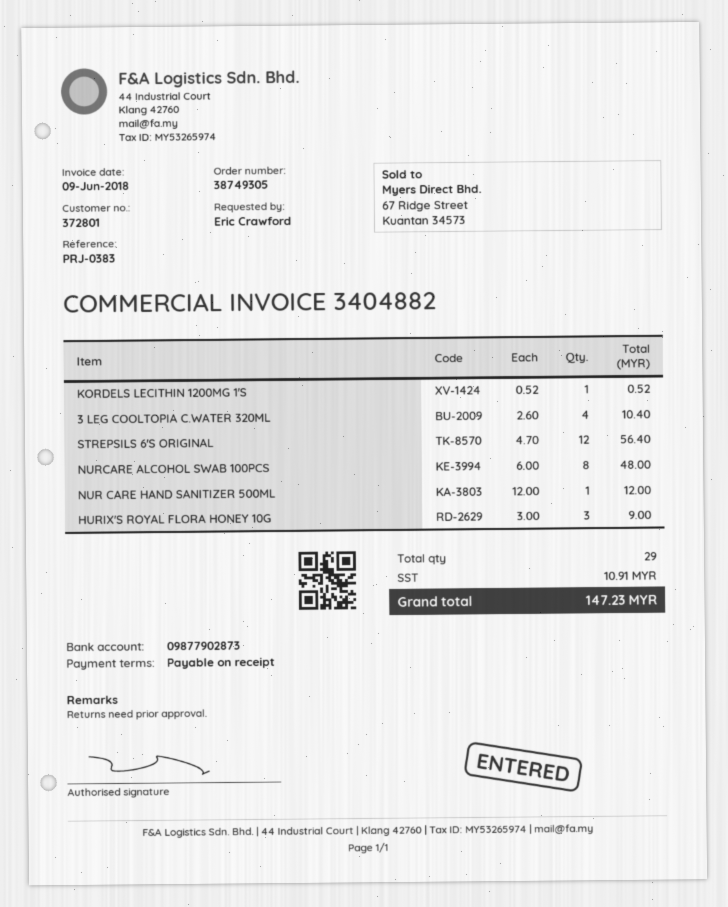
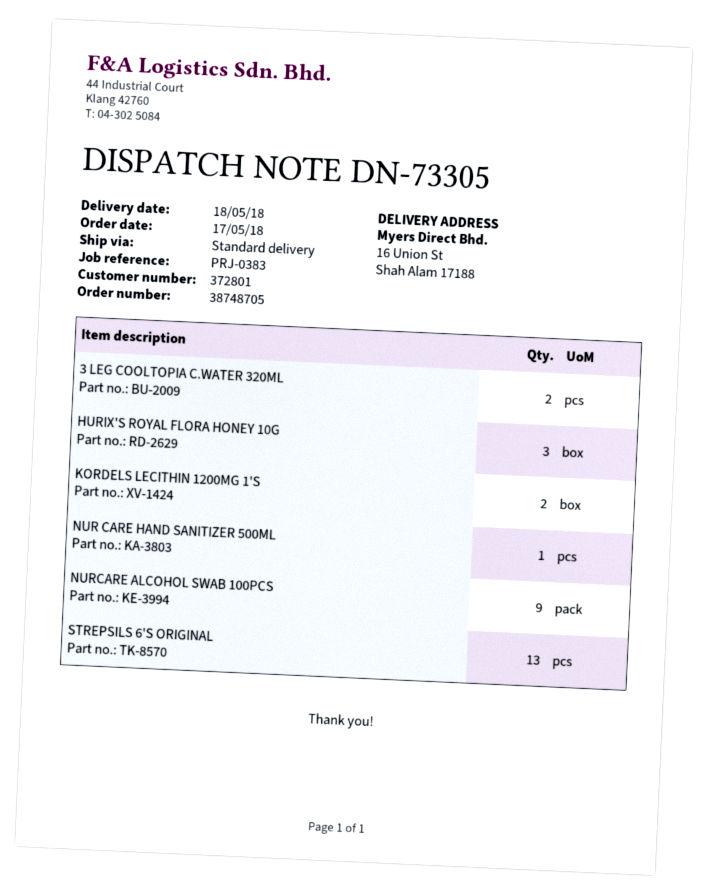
order number: 38749305 -> 38748705
KORDELS LECITHIN 1200MG 1'S: 1 -> 2
3 LEG COOLTOPIA C.WATER 320ML: 4 -> 2
STREPSILS 6'S ORIGINAL: 12 -> 13
NURCARE ALCOHOL SWAB 100PCS: 8 -> 9

